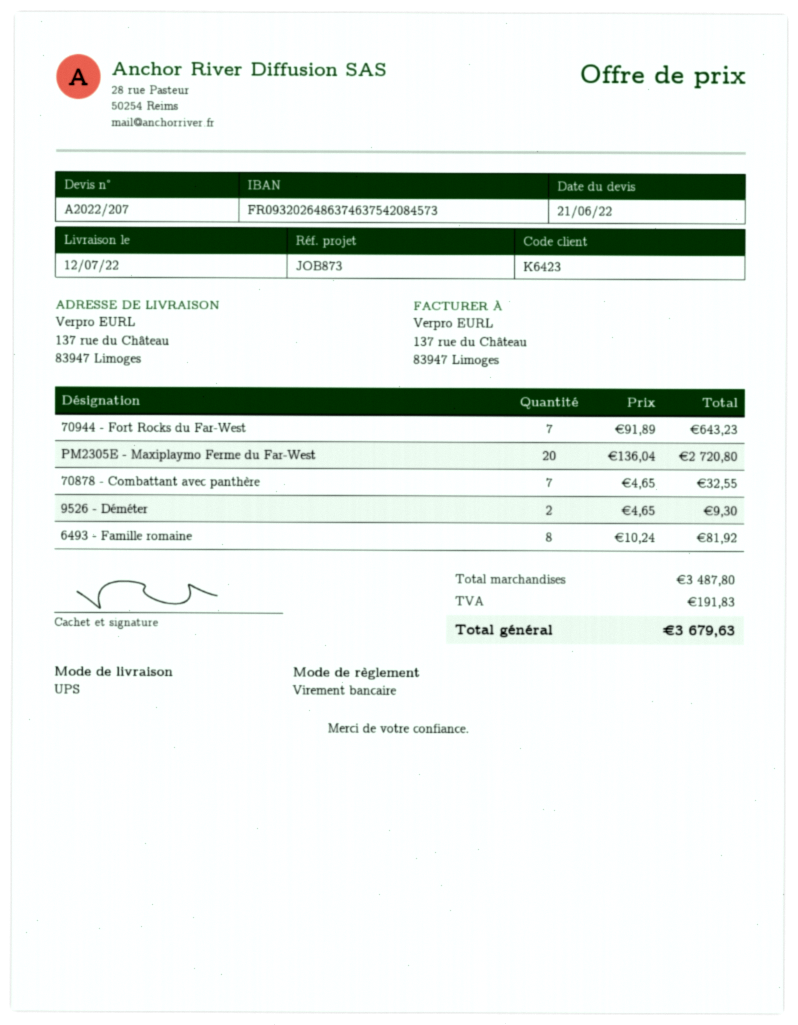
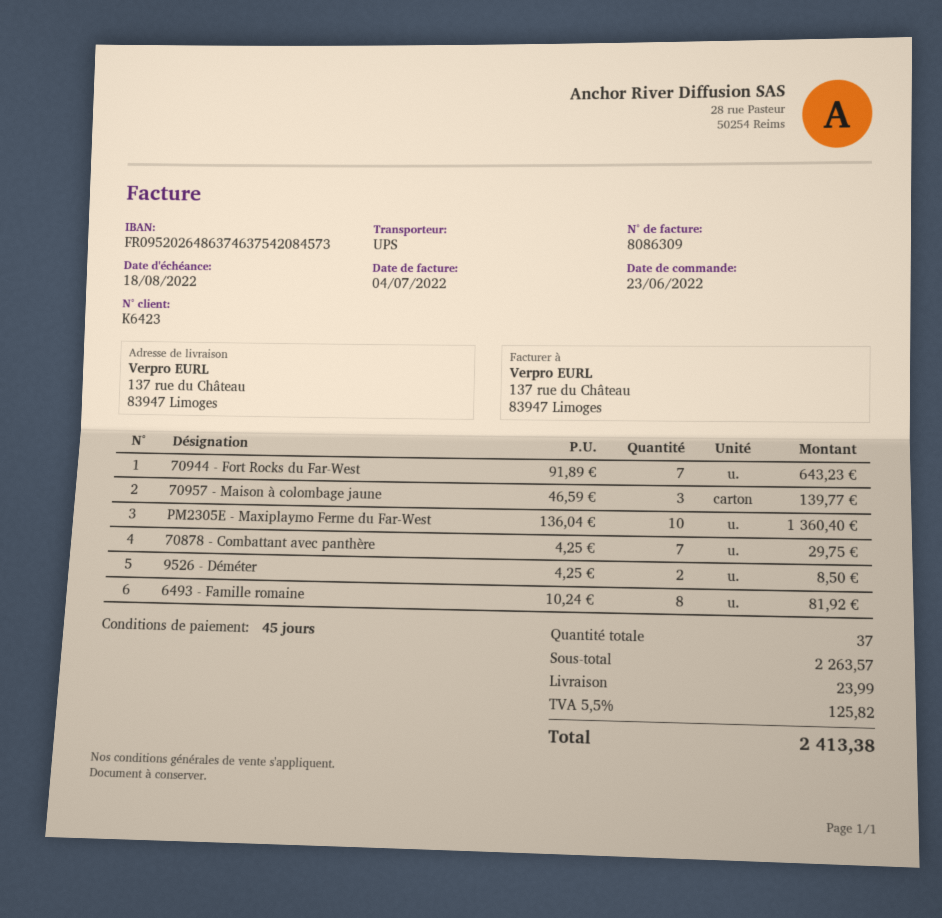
bank account: FR0932026486374637542084573 -> FR0952026486374637542084573
PM2305E - Maxiplaymo Ferme du Far-West: 20 x 136.04 = 2720.80 -> 10 x 136.04 = 1360.40
70878 - Combattant avec panthère: 7 x 4.65 = 32.55 -> 7 x 4.25 = 29.75
9526 - Déméter: 2 x 4.65 = 9.30 -> 2 x 4.25 = 8.50
70957 - Maison à colombage jaune: none -> 3 x 46.59 = 139.77
subtotal: 3487.80 -> 2263.57
shipping: none -> 23.99
tax: 191.83 -> 125.82
total: 3679.63 -> 2413.38

